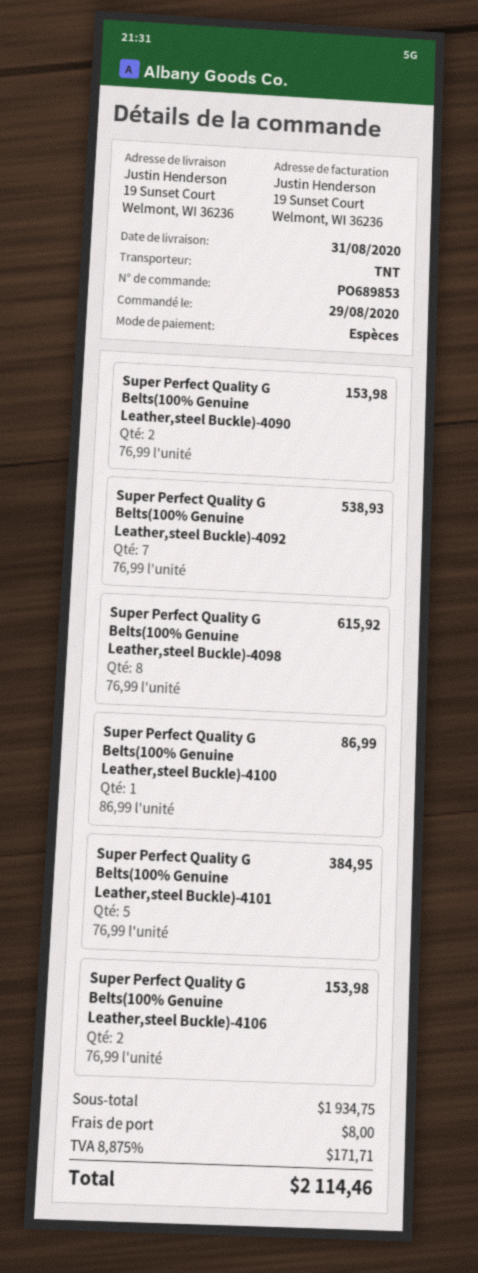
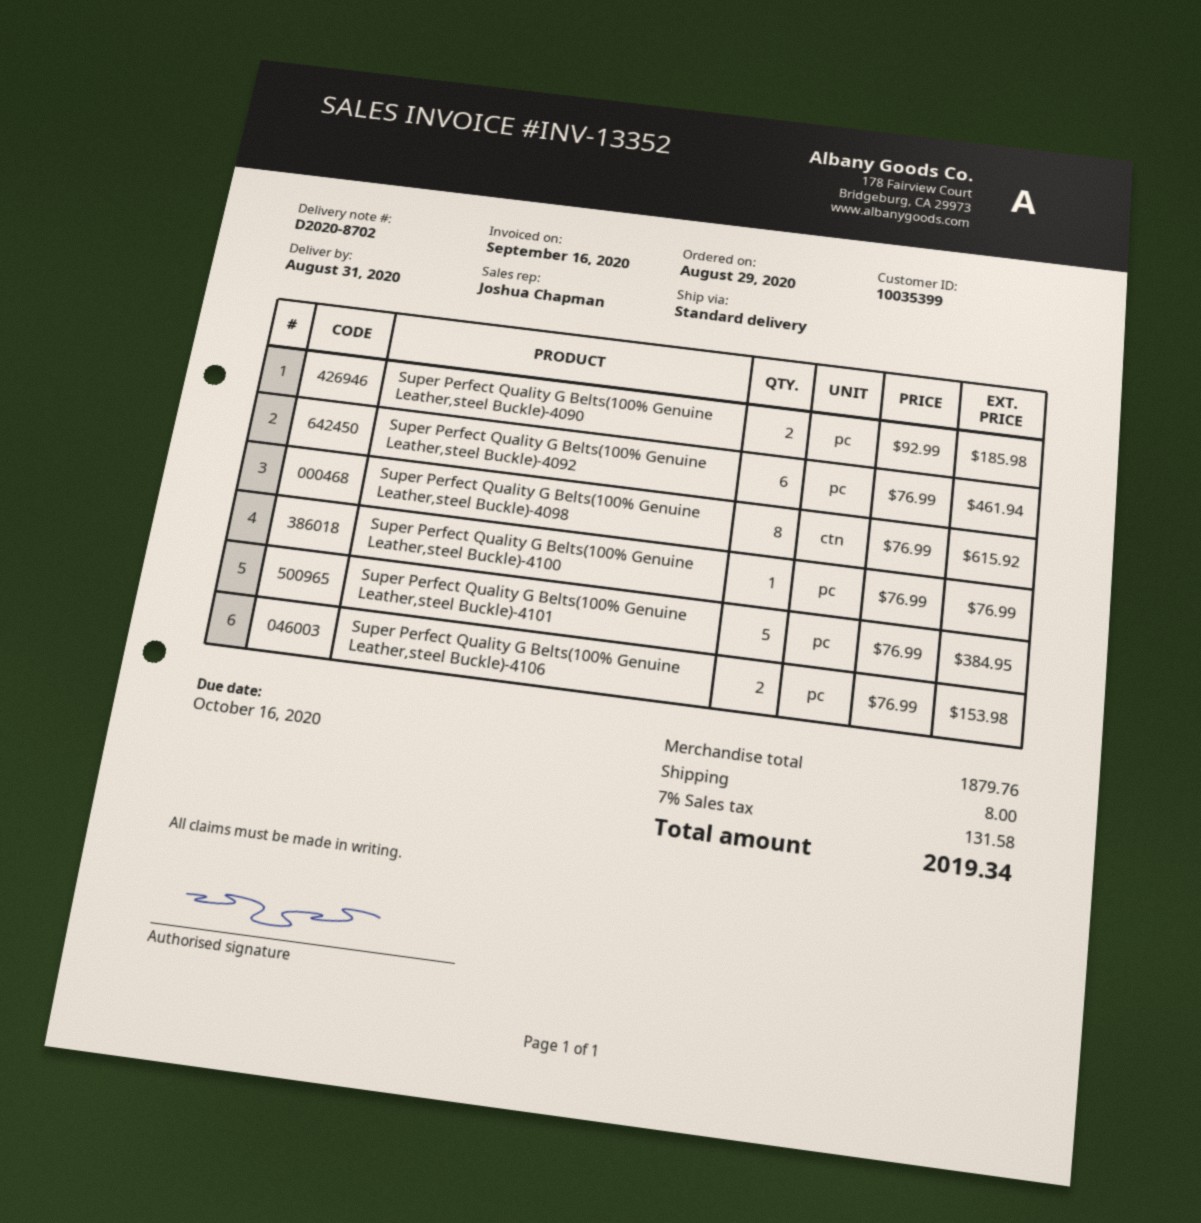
shipping method: TNT -> standard
Super Perfect Quality G Belts(100% Genuine Leather,steel Buckle)-4090: 2 x 76.99 = 153.98 -> 2 x 92.99 = 185.98
Super Perfect Quality G Belts(100% Genuine Leather,steel Buckle)-4092: 7 x 76.99 = 538.93 -> 6 x 76.99 = 461.94
Super Perfect Quality G Belts(100% Genuine Leather,steel Buckle)-4100: 1 x 86.99 = 86.99 -> 1 x 76.99 = 76.99
subtotal: 1934.75 -> 1879.76
tax: 8.875% = 171.71 -> 7% = 131.58
total: 2114.46 -> 2019.34

